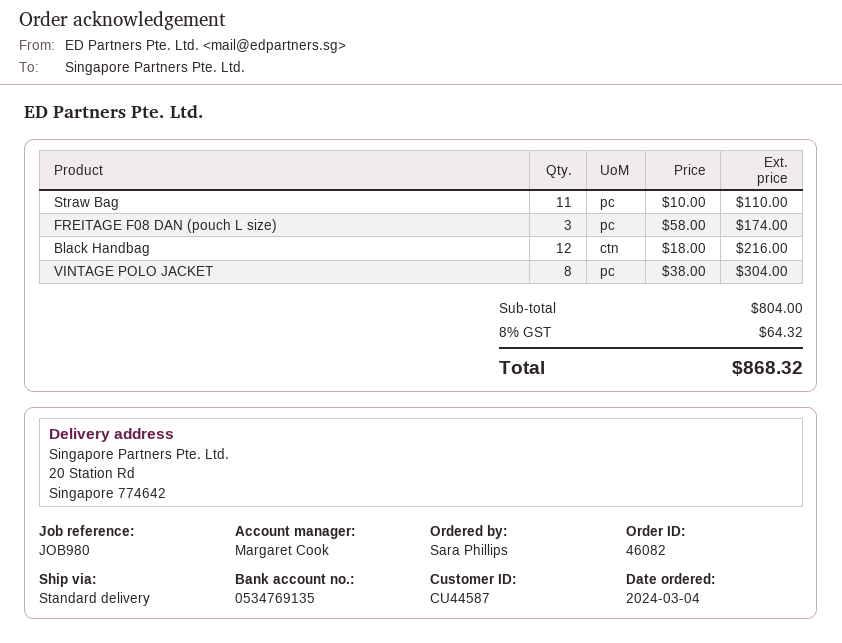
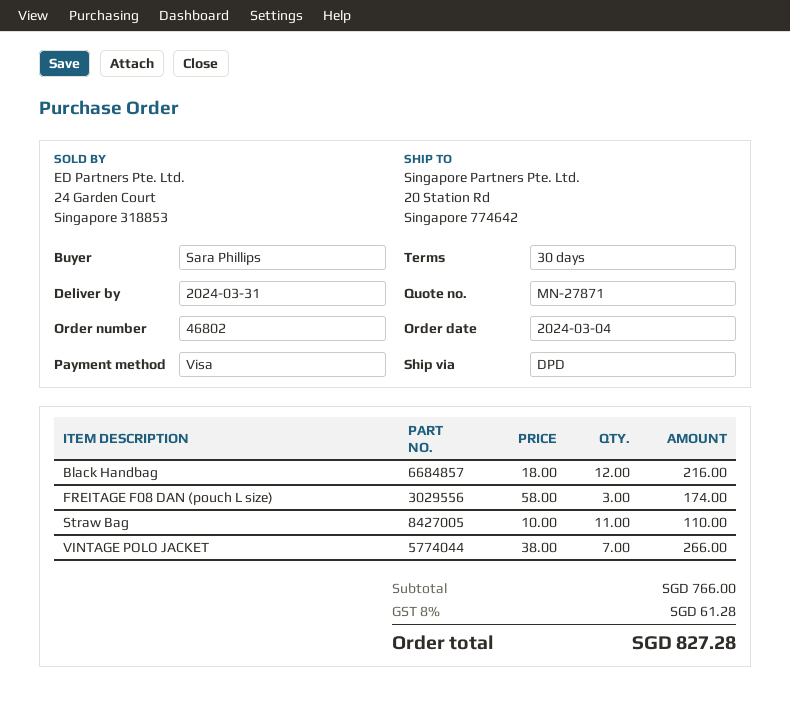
order number: 46082 -> 46802
shipping method: standard -> DPD
VINTAGE POLO JACKET: 8 x 38.00 = 304.00 -> 7 x 38.00 = 266.00
subtotal: 804.00 -> 766.00
tax: 8% = 64.32 -> 8% = 61.28
total: 868.32 -> 827.28

